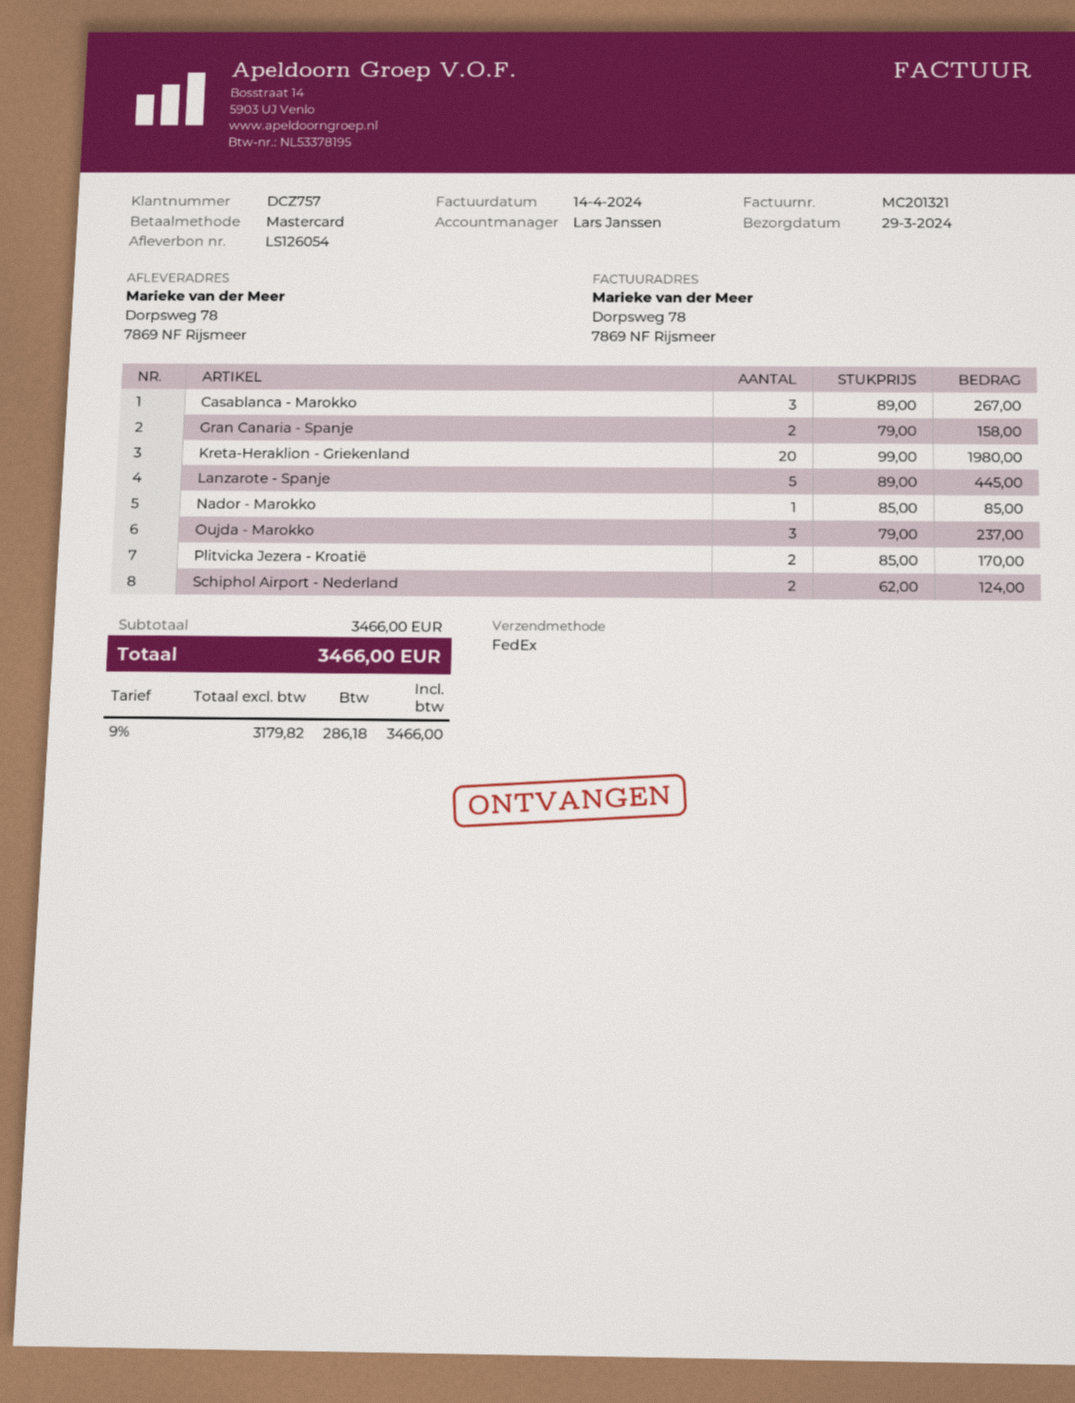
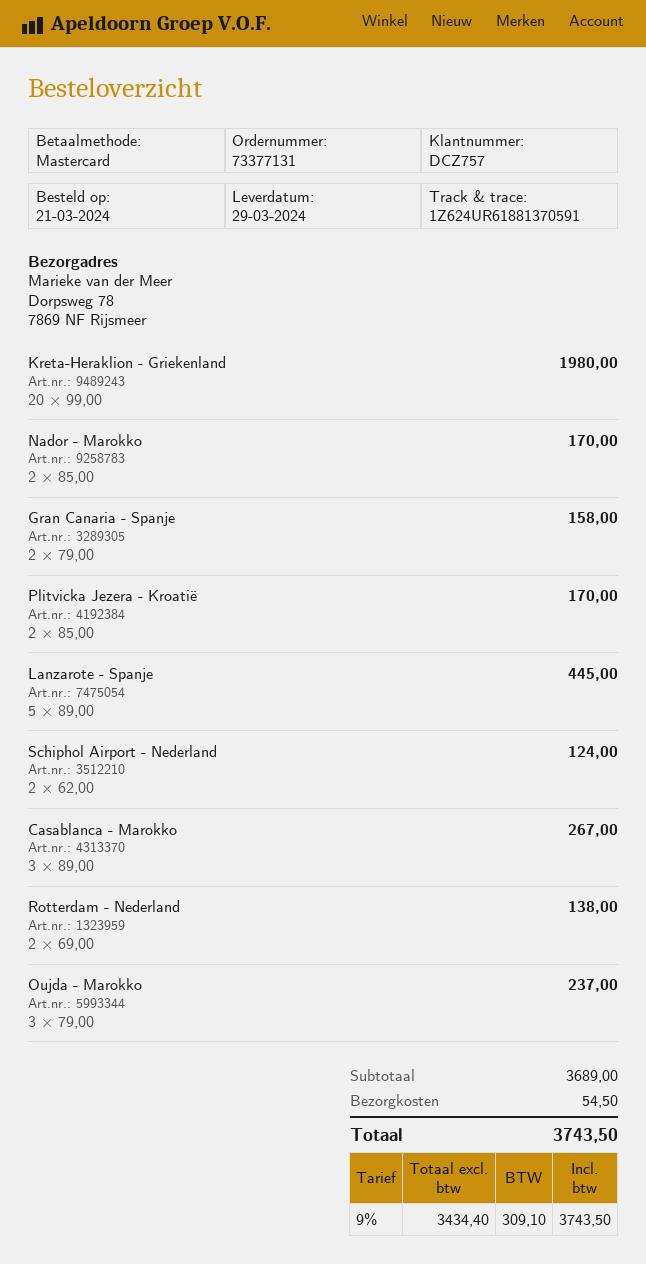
Nador - Marokko: 1 x 85.00 = 85.00 -> 2 x 85.00 = 170.00
Rotterdam - Nederland: none -> 2 x 69.00 = 138.00
subtotal: 3466.00 -> 3689.00
shipping: none -> 54.50
net: 3179.82 -> 3434.40
tax: 9% = 286.18 -> 9% = 309.10
total: 3466.00 -> 3743.50

